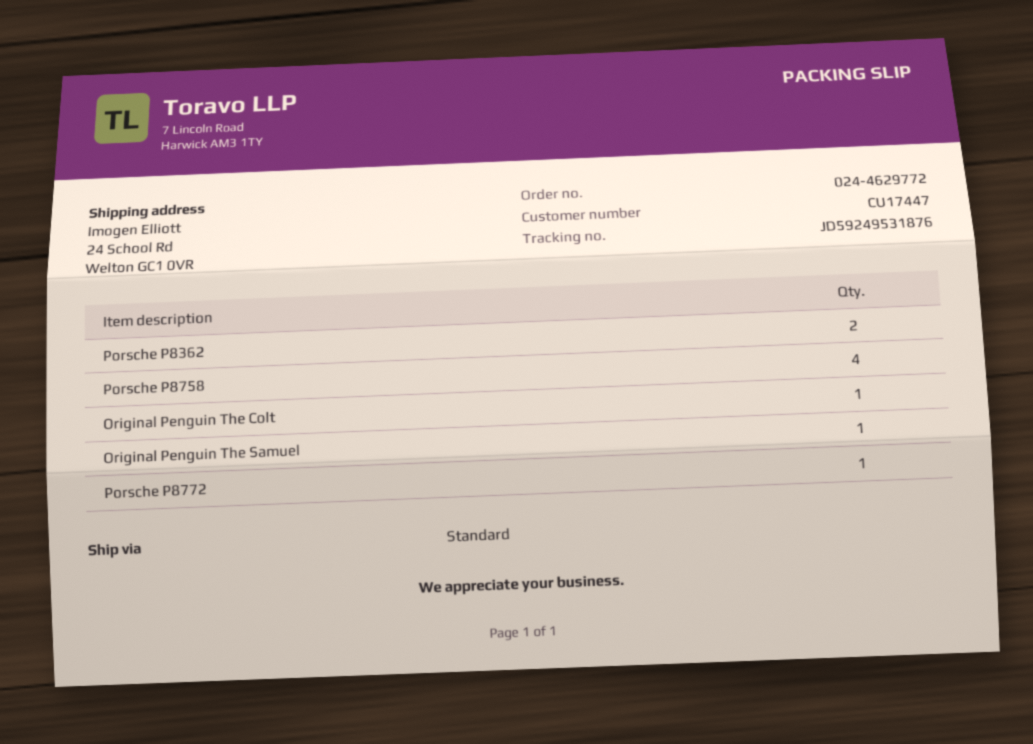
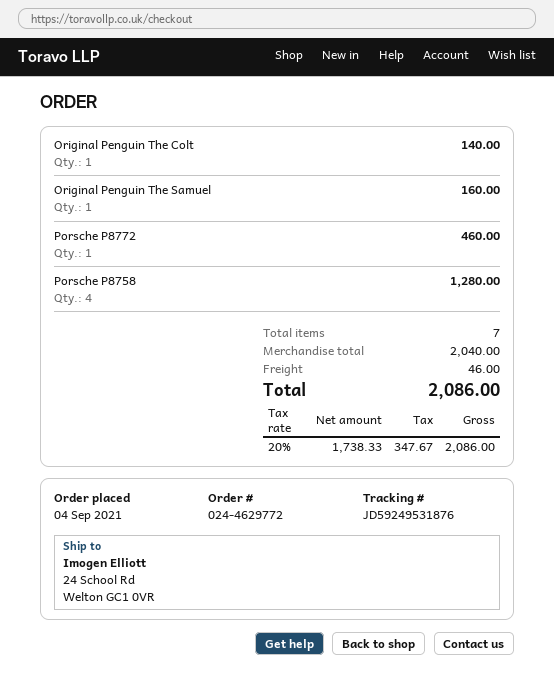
Porsche P8362: 2 -> none

